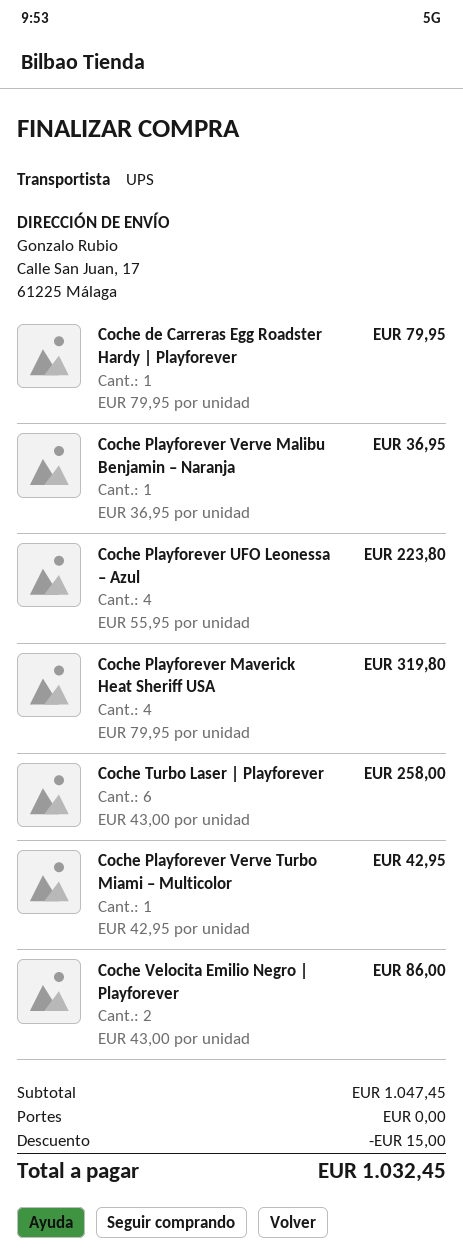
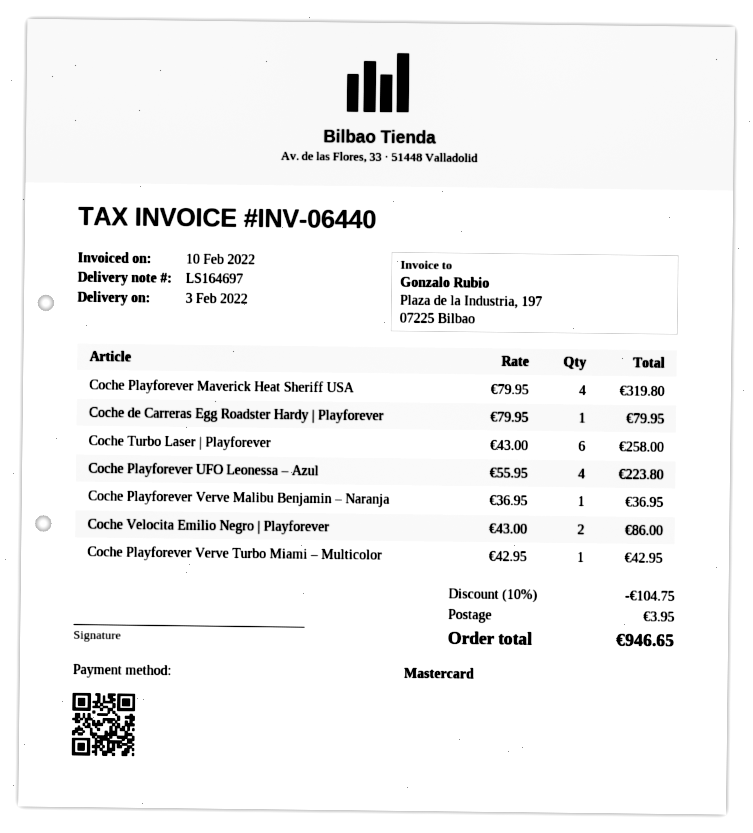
discount: 15.00 -> 104.75
shipping: 0.00 -> 3.95
total: 1032.45 -> 946.65

